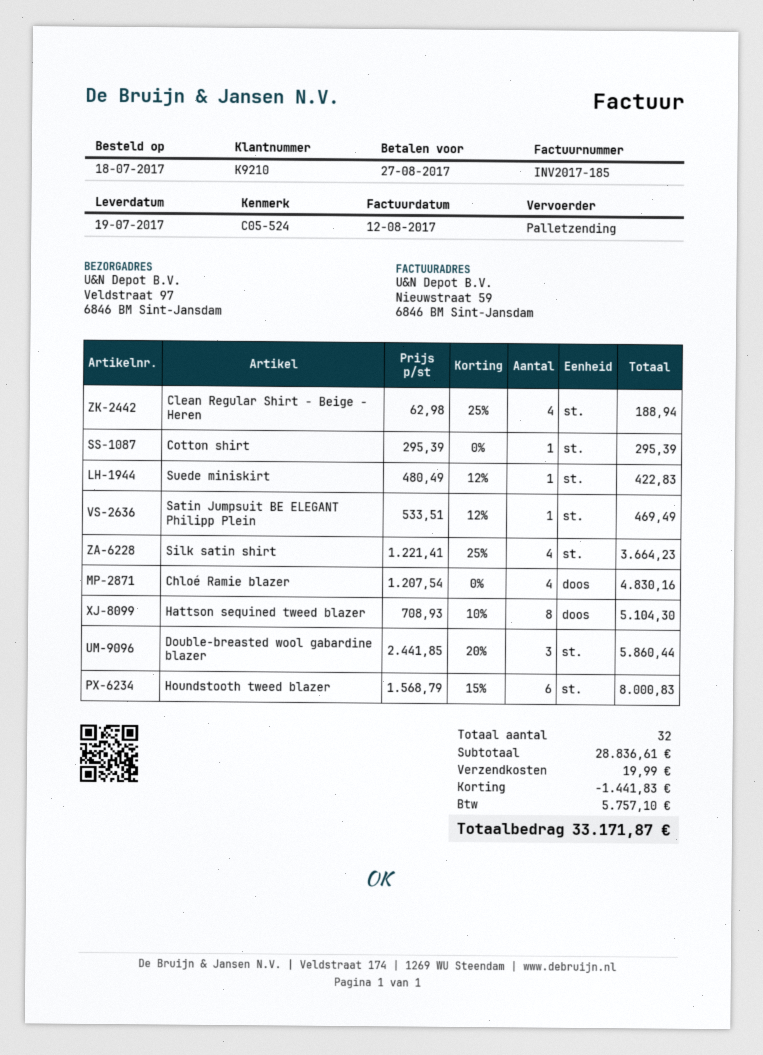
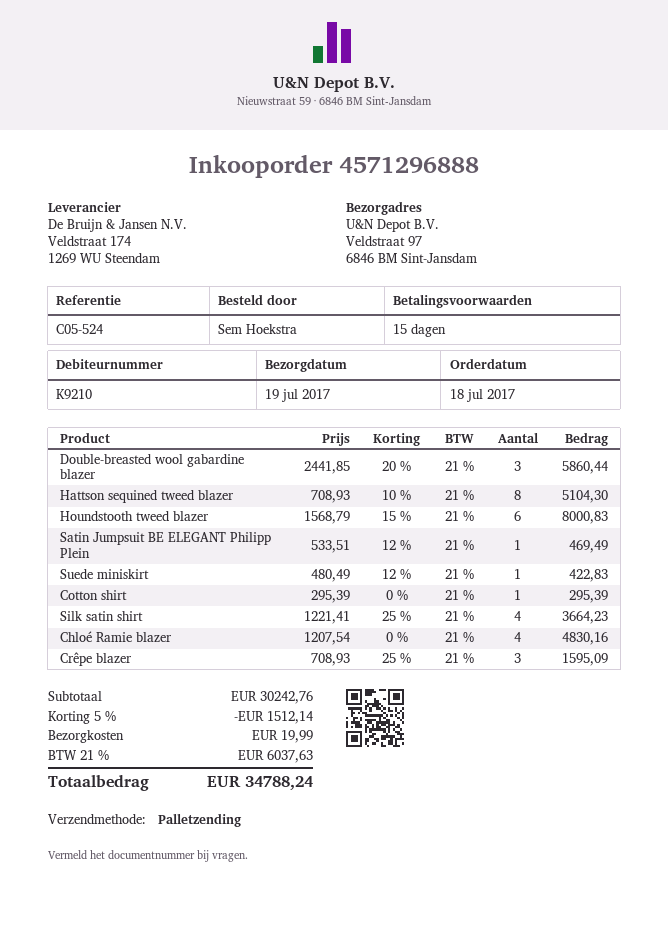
Clean Regular Shirt - Beige - Heren: 4 x 62.98 - 25% = 188.94 -> none
Crêpe blazer: none -> 3 x 708.93 - 25% = 1595.09
subtotal: 28836.61 -> 30242.76
discount: 1441.83 -> 1512.14
tax: 5757.10 -> 6037.63
total: 33171.87 -> 34788.24

